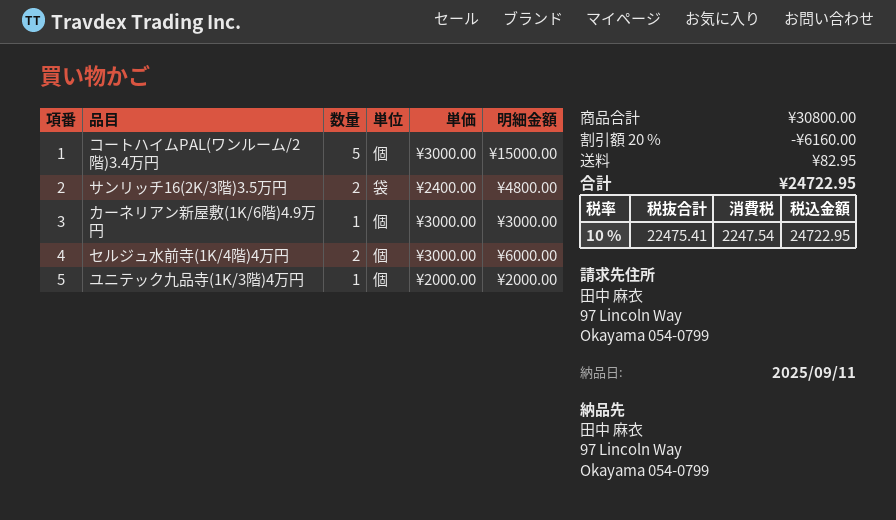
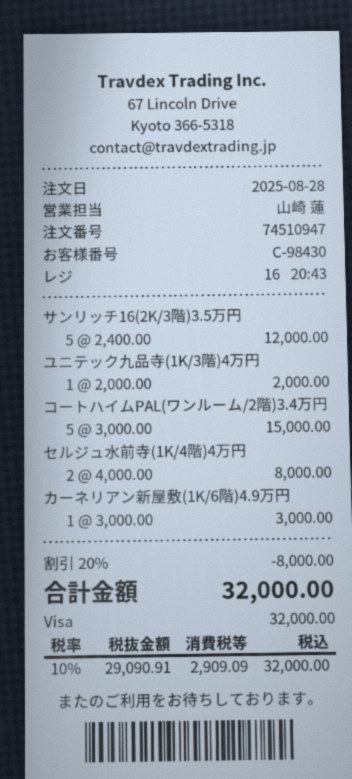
サンリッチ16(2K/3階)3.5万円: 2 x 2400.00 = 4800.00 -> 5 x 2400.00 = 12000.00
セルジュ水前寺(1K/4階)4万円: 2 x 3000.00 = 6000.00 -> 2 x 4000.00 = 8000.00
discount: 20% = 6160.00 -> 20% = 8000.00
shipping: 82.95 -> none
net: 22475.41 -> 29090.91
tax: 10% = 2247.54 -> 10% = 2909.09
total: 24722.95 -> 32000.00

